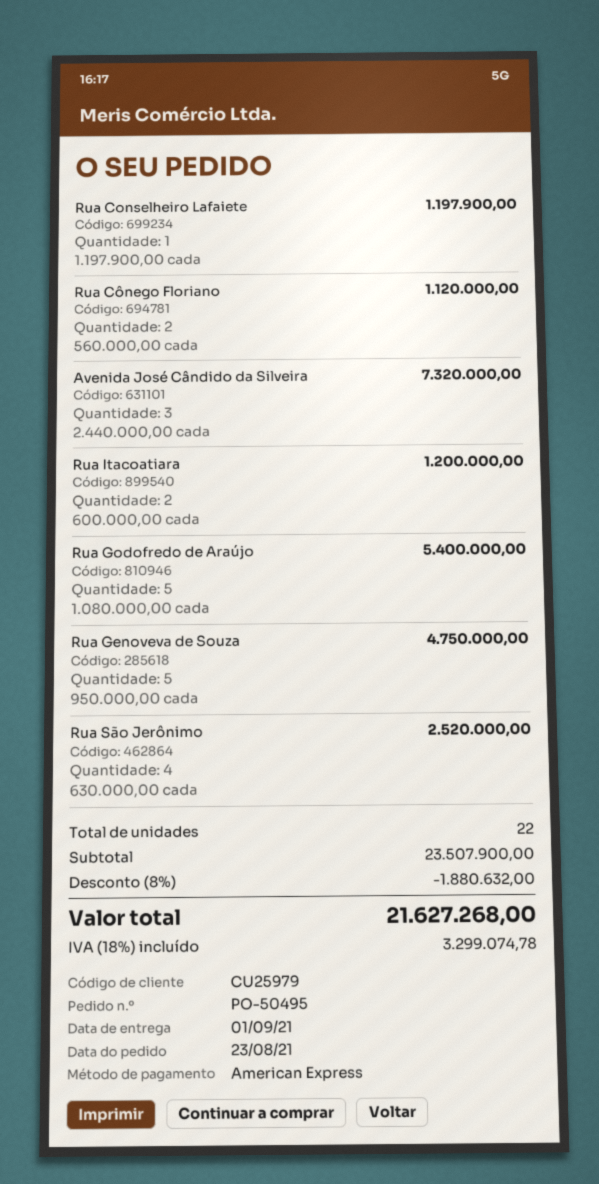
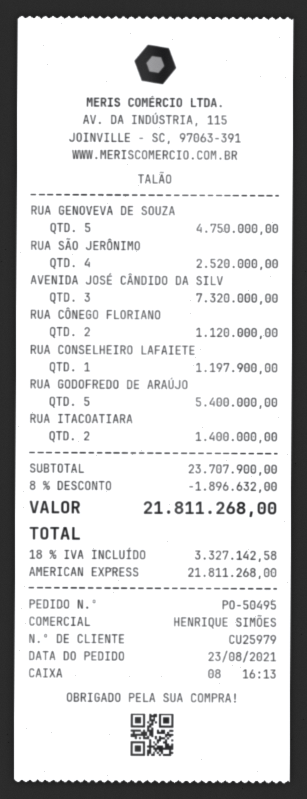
Rua Itacoatiara: 2 for 1200000.00 -> 2 for 1400000.00
subtotal: 23507900.00 -> 23707900.00
discount: 8% = 1880632.00 -> 8% = 1896632.00
tax: 18% = 3299074.78 -> 18% = 3327142.58
total: 21627268.00 -> 21811268.00

